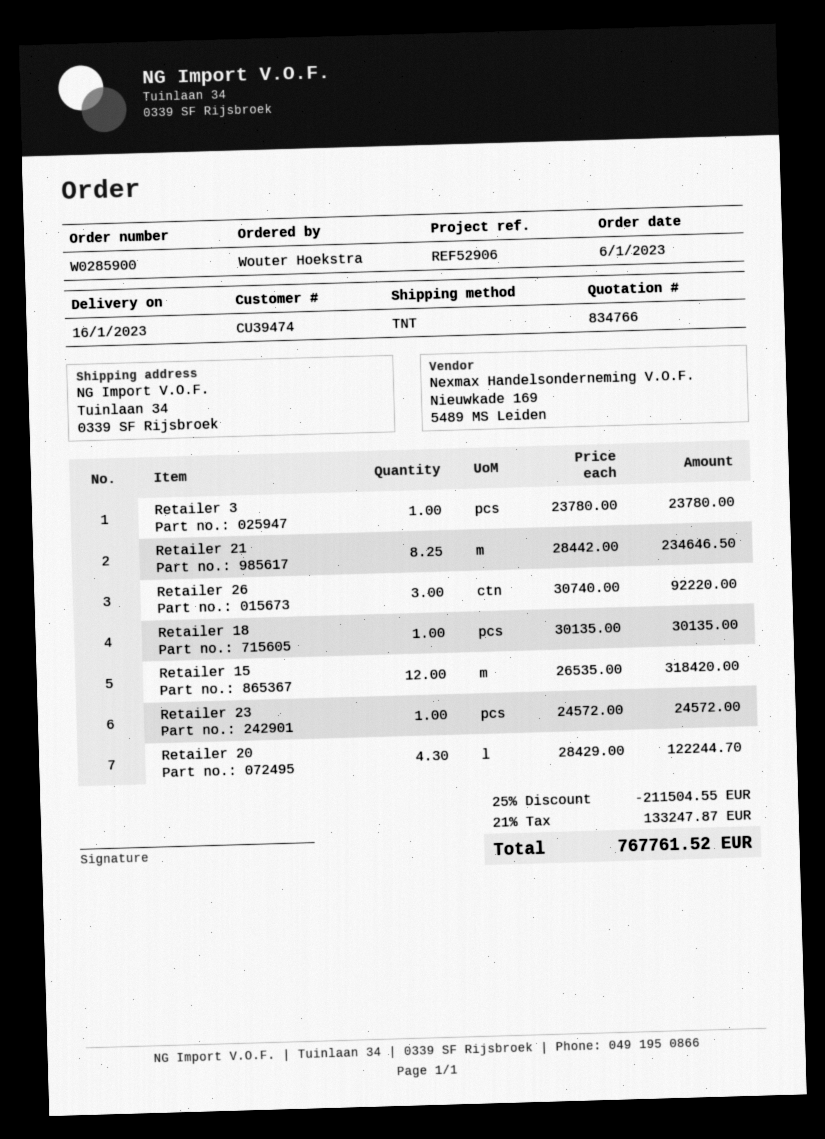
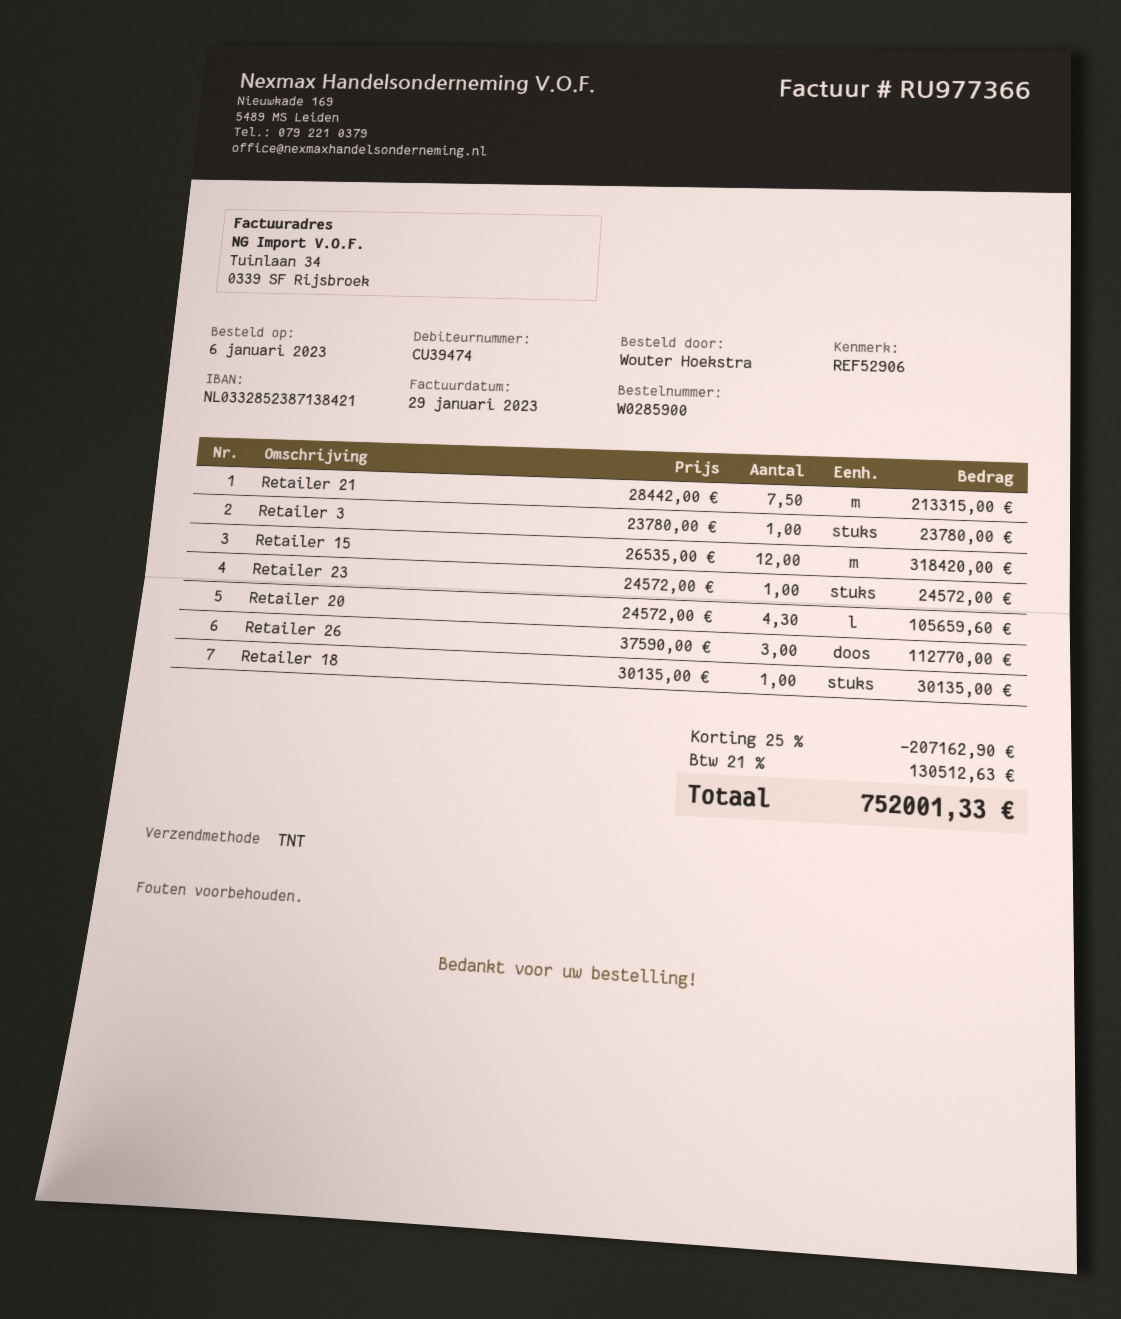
Retailer 21: 8.25 x 28442.00 = 234646.50 -> 7.5 x 28442.00 = 213315.00
Retailer 26: 3 x 30740.00 = 92220.00 -> 3 x 37590.00 = 112770.00
Retailer 20: 4.3 x 28429.00 = 122244.70 -> 4.3 x 24572.00 = 105659.60
discount: 25% = 211504.55 -> 25% = 207162.90
tax: 21% = 133247.87 -> 21% = 130512.63
total: 767761.52 -> 752001.33

